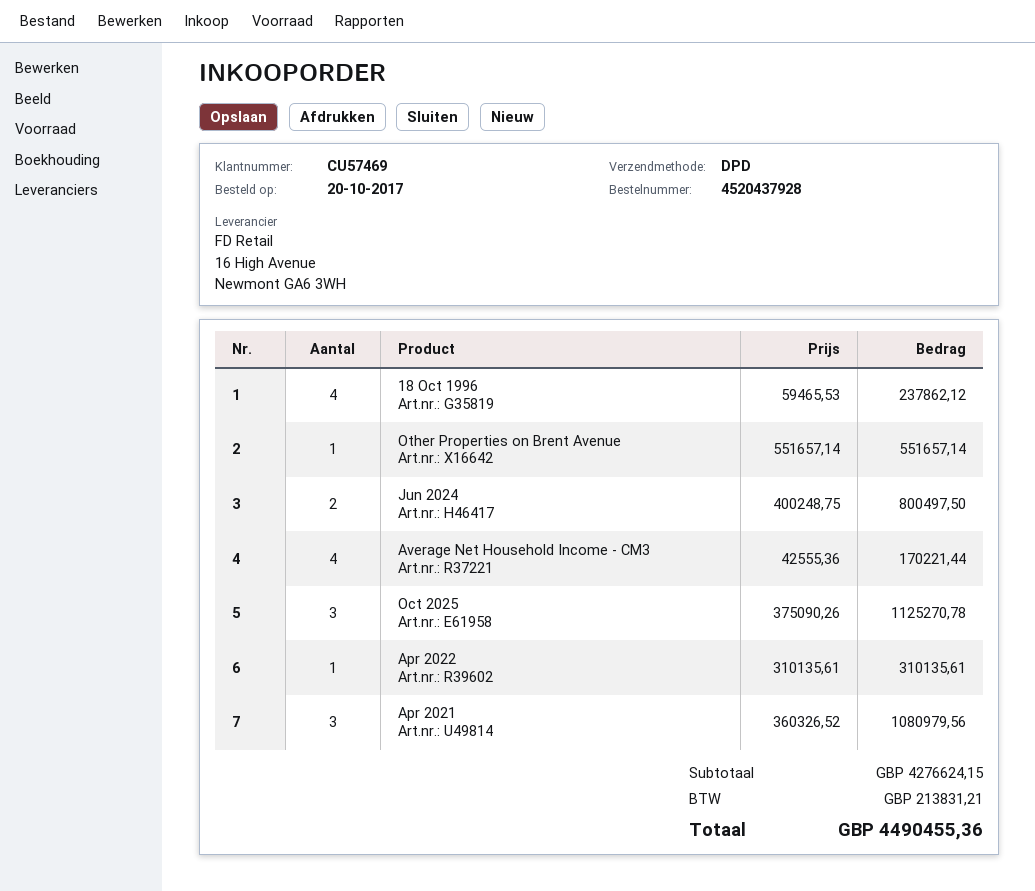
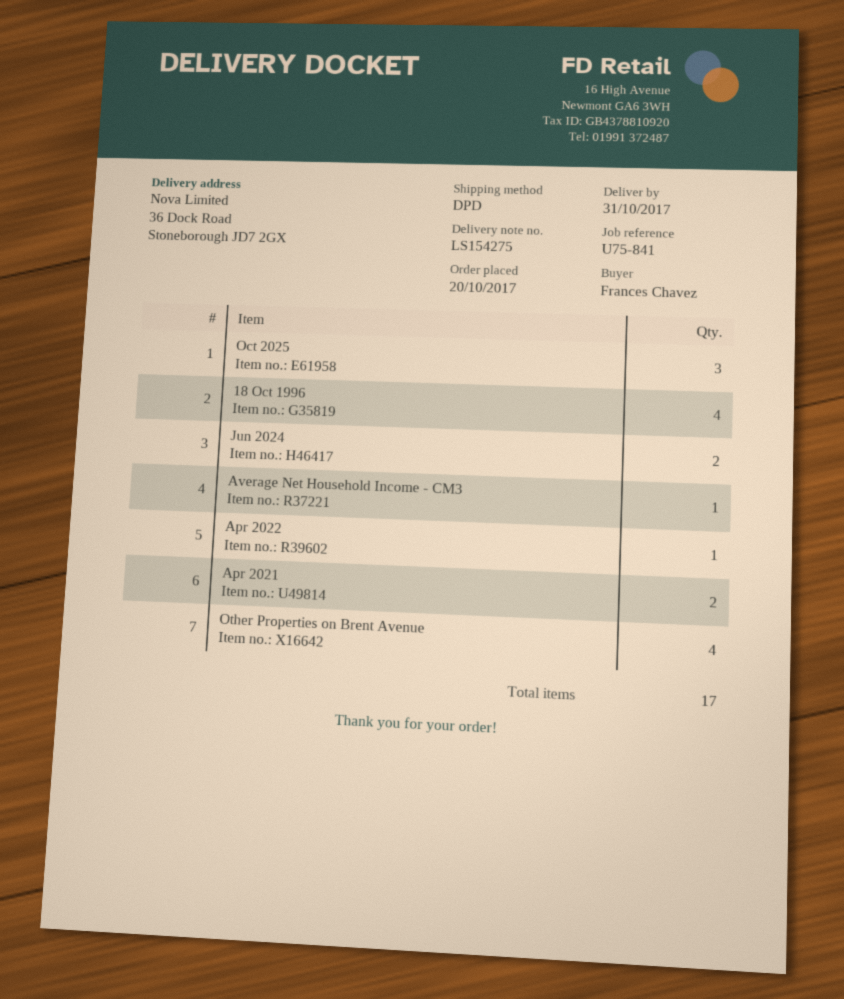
Other Properties on Brent Avenue: 1 -> 4
Average Net Household Income - CM3: 4 -> 1
Apr 2021: 3 -> 2

